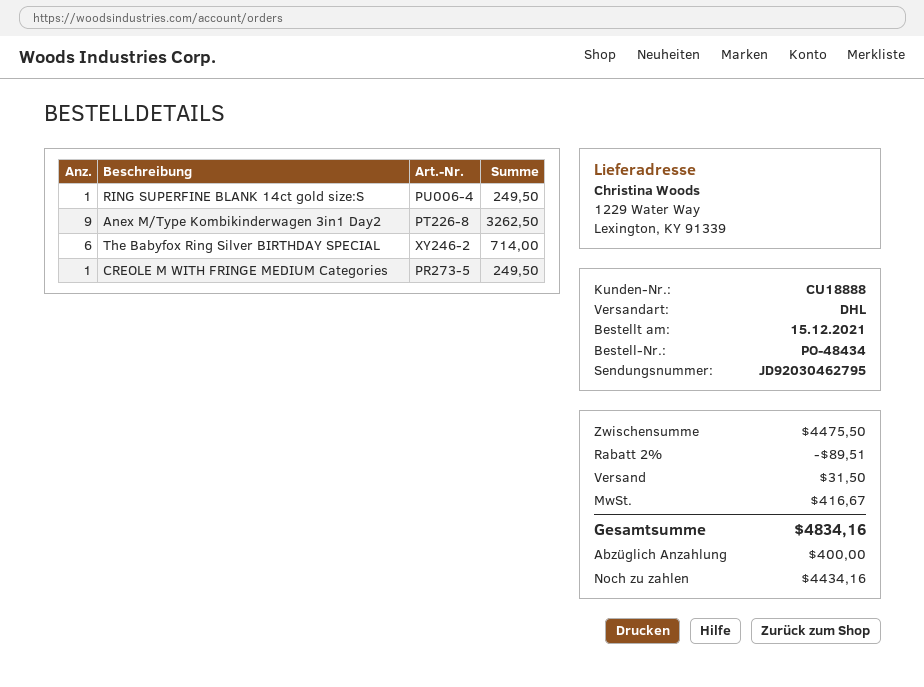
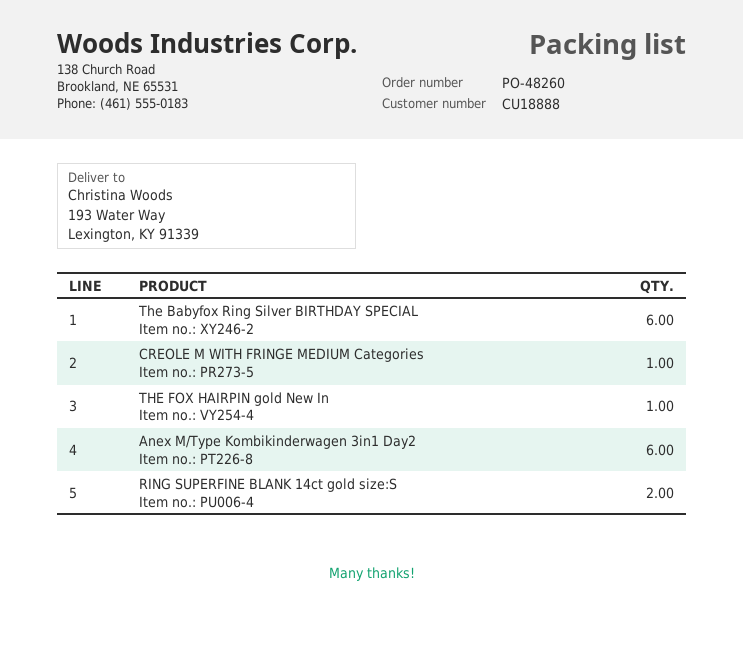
order number: PO-48434 -> PO-48260
ship to: 1229 Water Way, Lexington, KY 91339 -> 193 Water Way, Lexington, KY 91339
RING SUPERFINE BLANK 14ct gold size:S: 1 -> 2
Anex M/Type Kombikinderwagen 3in1 Day2: 9 -> 6
THE FOX HAIRPIN gold New In: none -> 1

